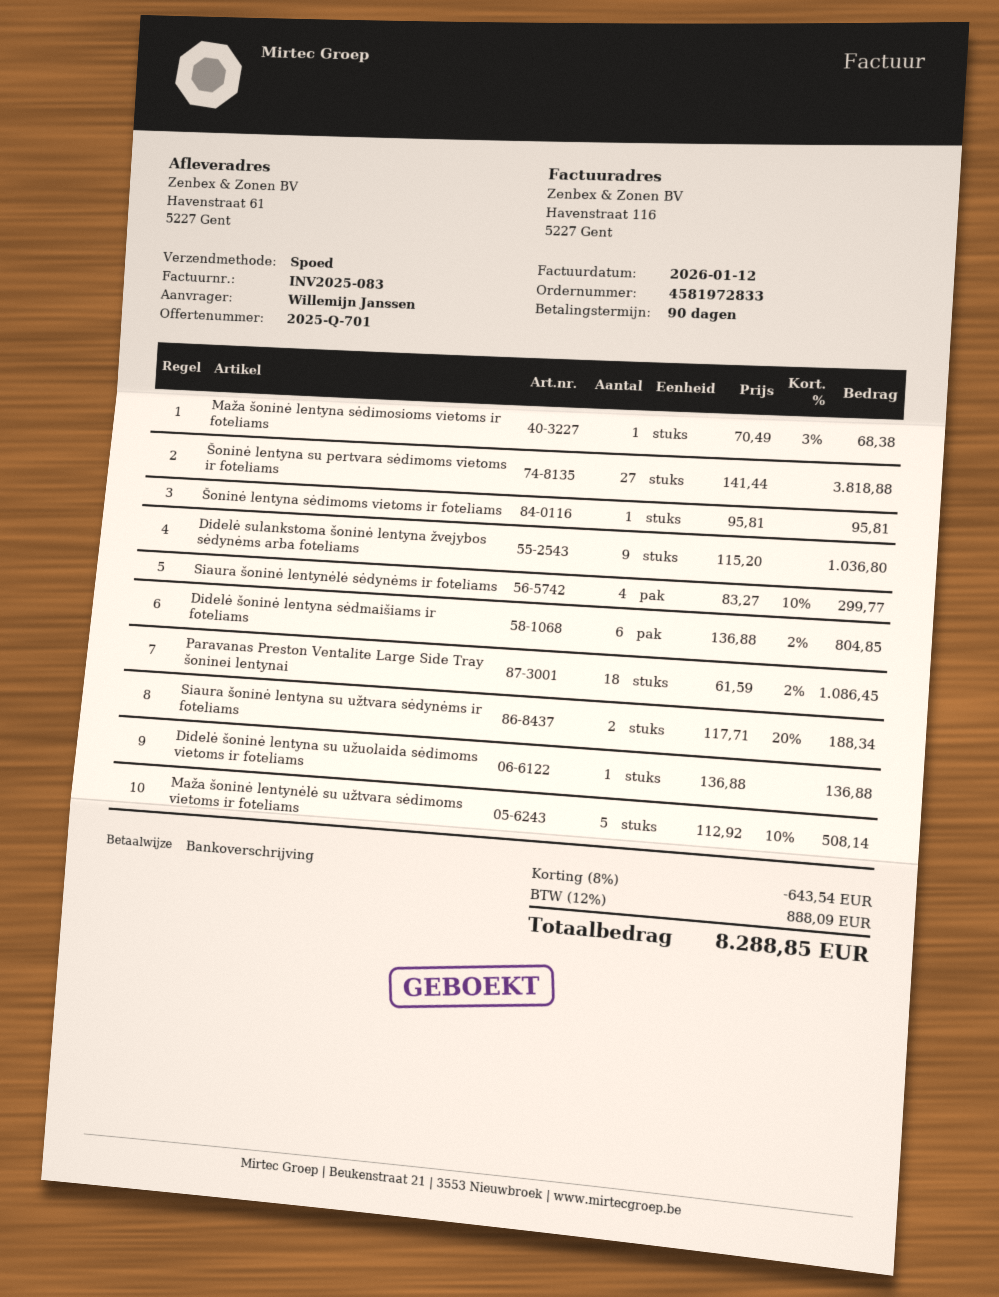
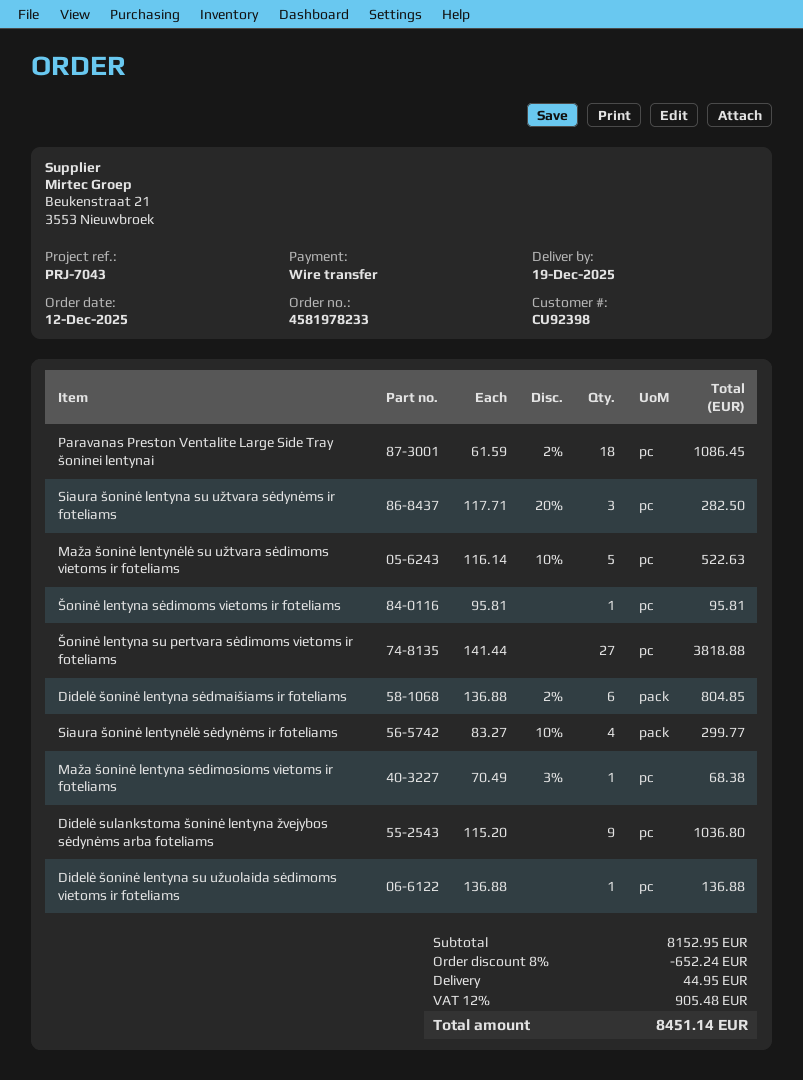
order number: 4581972833 -> 4581978233
Siaura šoninė lentyna su užtvara sėdynėms ir foteliams: 2 x 117.71 - 20% = 188.34 -> 3 x 117.71 - 20% = 282.50
Maža šoninė lentynėlė su užtvara sėdimoms vietoms ir foteliams: 5 x 112.92 - 10% = 508.14 -> 5 x 116.14 - 10% = 522.63
discount: 8% = 643.54 -> 8% = 652.24
shipping: none -> 44.95
tax: 12% = 888.09 -> 12% = 905.48
total: 8288.85 -> 8451.14

